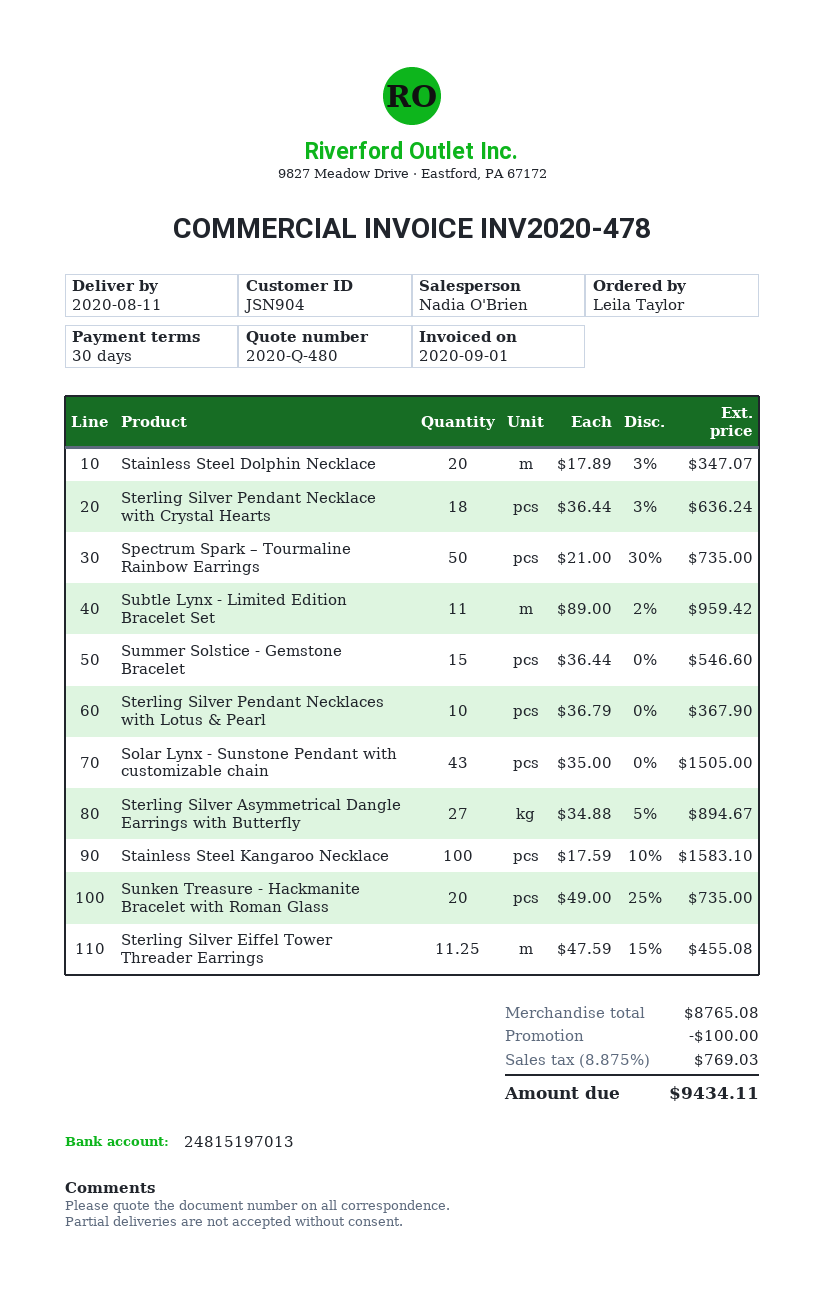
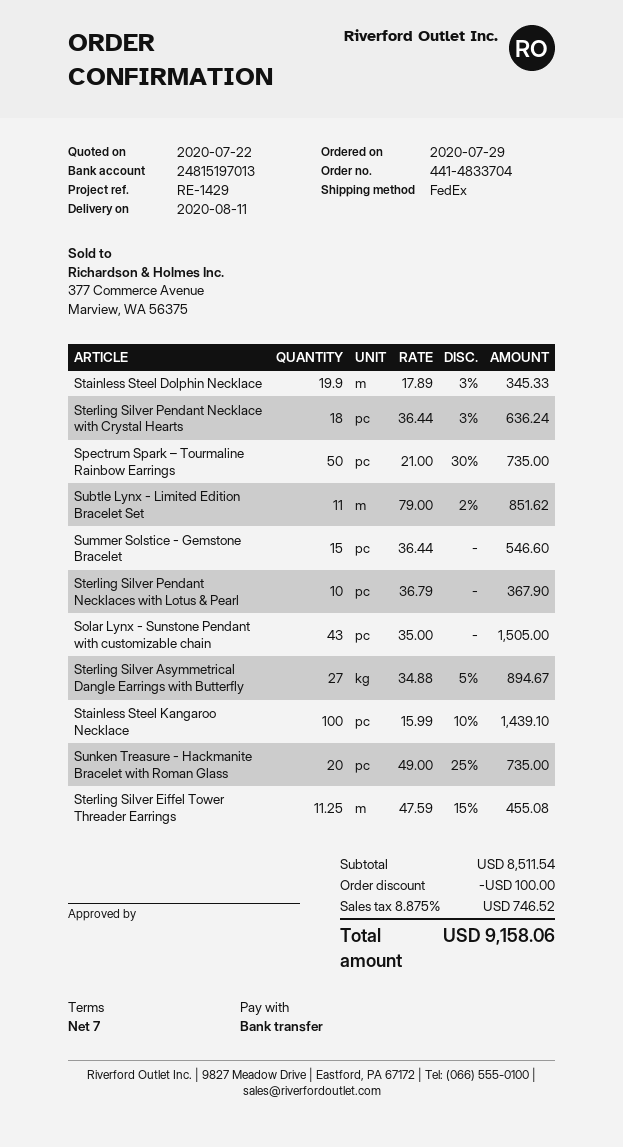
payment terms: 30 days -> 7 days
Stainless Steel Dolphin Necklace: 20 x 17.89 - 3% = 347.07 -> 19.9 x 17.89 - 3% = 345.33
Subtle Lynx - Limited Edition Bracelet Set: 11 x 89.00 - 2% = 959.42 -> 11 x 79.00 - 2% = 851.62
Stainless Steel Kangaroo Necklace: 100 x 17.59 - 10% = 1583.10 -> 100 x 15.99 - 10% = 1439.10
subtotal: 8765.08 -> 8511.54
tax: 8.875% = 769.03 -> 8.875% = 746.52
total: 9434.11 -> 9158.06

